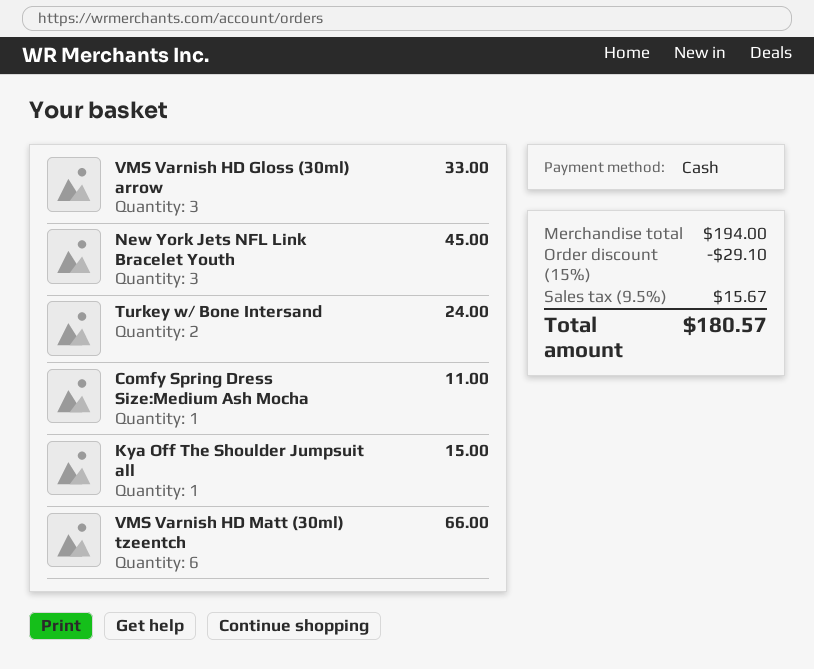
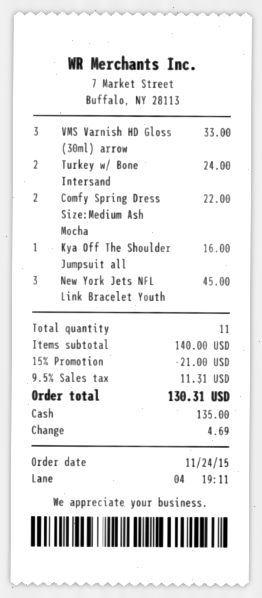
Comfy Spring Dress Size:Medium Ash Mocha: 1 for 11.00 -> 2 for 22.00
Kya Off The Shoulder Jumpsuit all: 1 for 15.00 -> 1 for 16.00
VMS Varnish HD Matt (30ml) tzeentch: 6 for 66.00 -> none
subtotal: 194.00 -> 140.00
discount: 15% = 29.10 -> 15% = 21.00
tax: 9.5% = 15.67 -> 9.5% = 11.31
total: 180.57 -> 130.31

